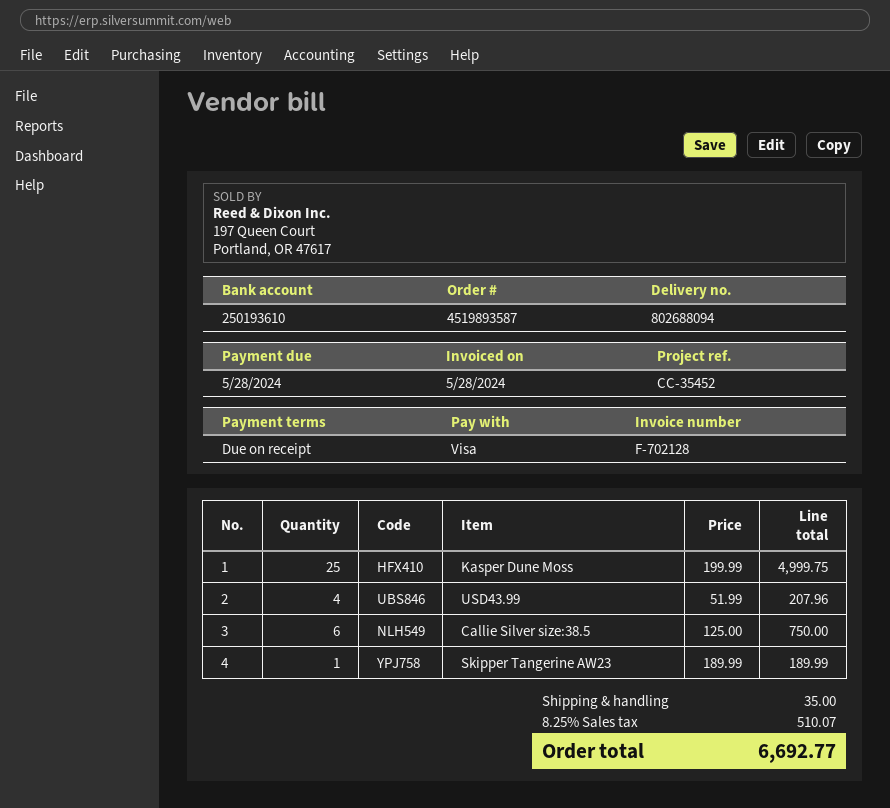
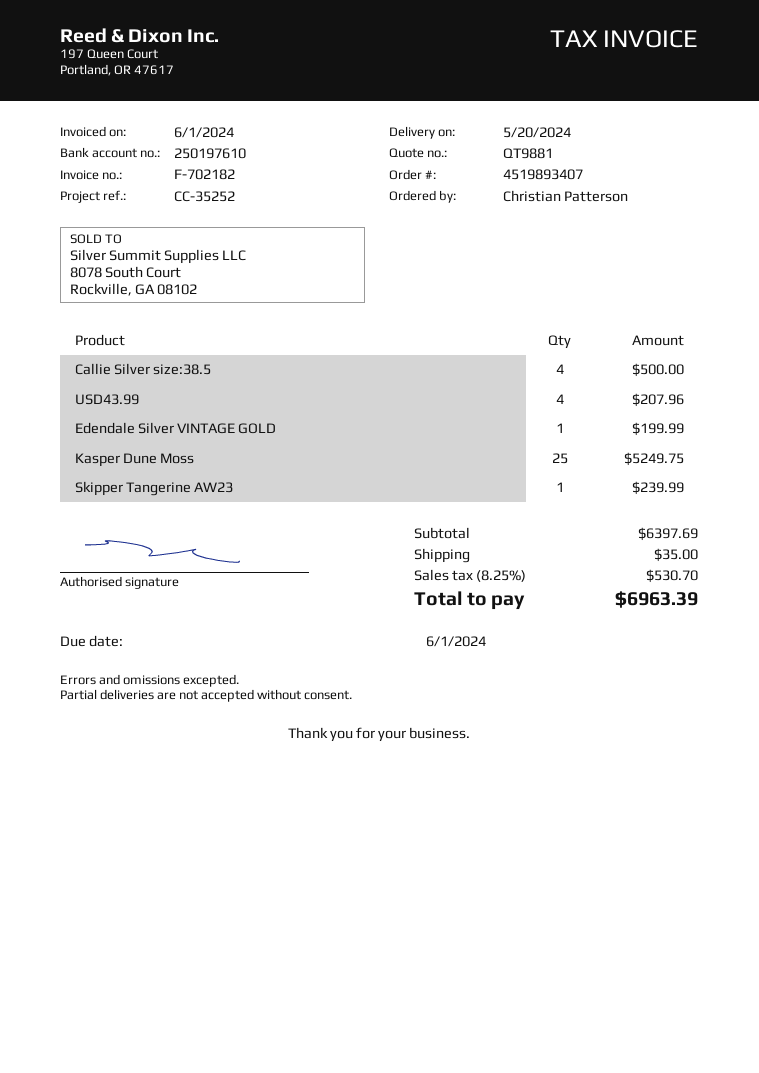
order number: 4519893587 -> 4519893407
invoice number: F-702128 -> F-702182
invoice date: 2024-05-28 -> 2024-06-01
due date: 2024-05-28 -> 2024-06-01
reference: CC-35452 -> CC-35252
bank account: 250193610 -> 250197610
Kasper Dune Moss: 25 for 4999.75 -> 25 for 5249.75
Callie Silver size:38.5: 6 for 750.00 -> 4 for 500.00
Skipper Tangerine AW23: 1 for 189.99 -> 1 for 239.99
Edendale Silver VINTAGE GOLD: none -> 1 for 199.99
tax: 8.25% = 510.07 -> 8.25% = 530.70
total: 6692.77 -> 6963.39

